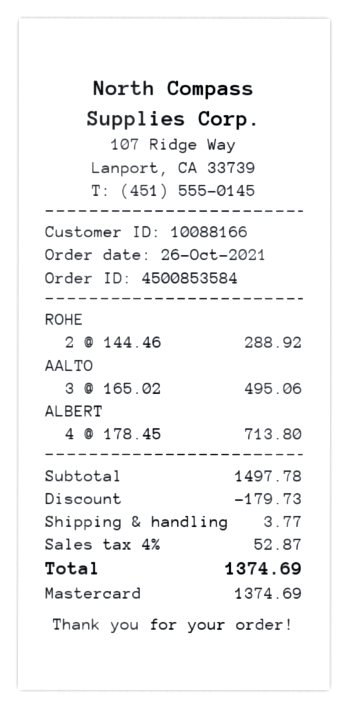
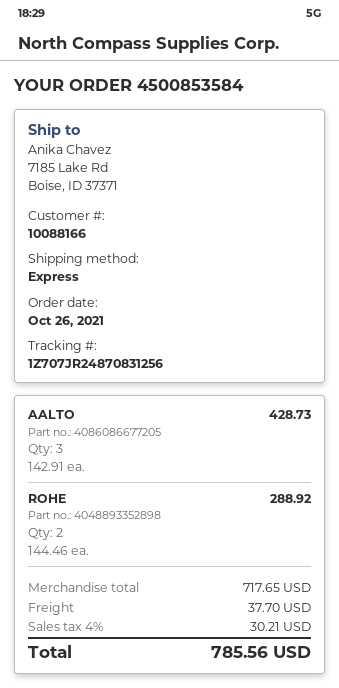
AALTO: 3 x 165.02 = 495.06 -> 3 x 142.91 = 428.73
ALBERT: 4 x 178.45 = 713.80 -> none
subtotal: 1497.78 -> 717.65
discount: 179.73 -> none
shipping: 3.77 -> 37.70
tax: 4% = 52.87 -> 4% = 30.21
total: 1374.69 -> 785.56

